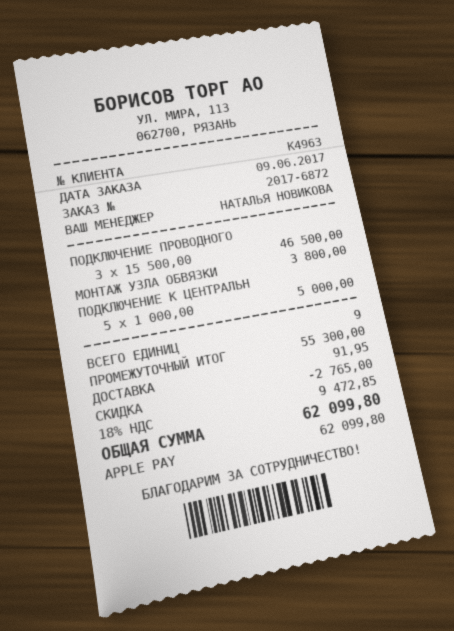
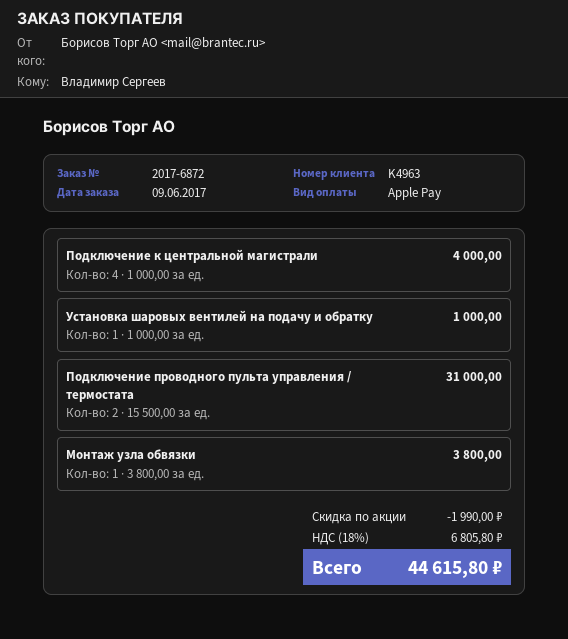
ПОДКЛЮЧЕНИЕ ПРОВОДНОГО: 3 x 15500.00 = 46500.00 -> 2 x 15500.00 = 31000.00
ПОДКЛЮЧЕНИЕ К ЦЕНТРАЛЬН: 5 x 1000.00 = 5000.00 -> 4 x 1000.00 = 4000.00
Установка шаровых вентилей на подачу и обратку: none -> 1 x 1000.00 = 1000.00
discount: 2765.00 -> 1990.00
shipping: 91.95 -> none
tax: 18% = 9472.85 -> 18% = 6805.80
total: 62099.80 -> 44615.80

